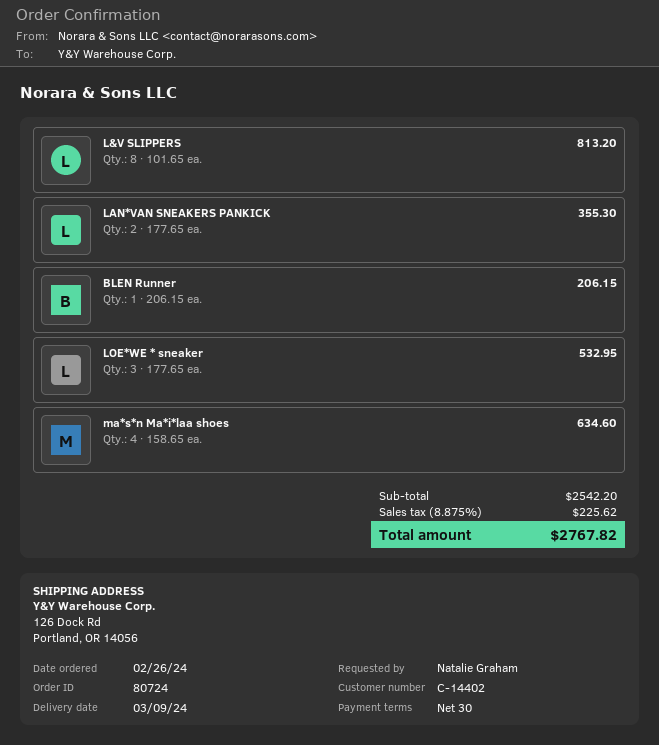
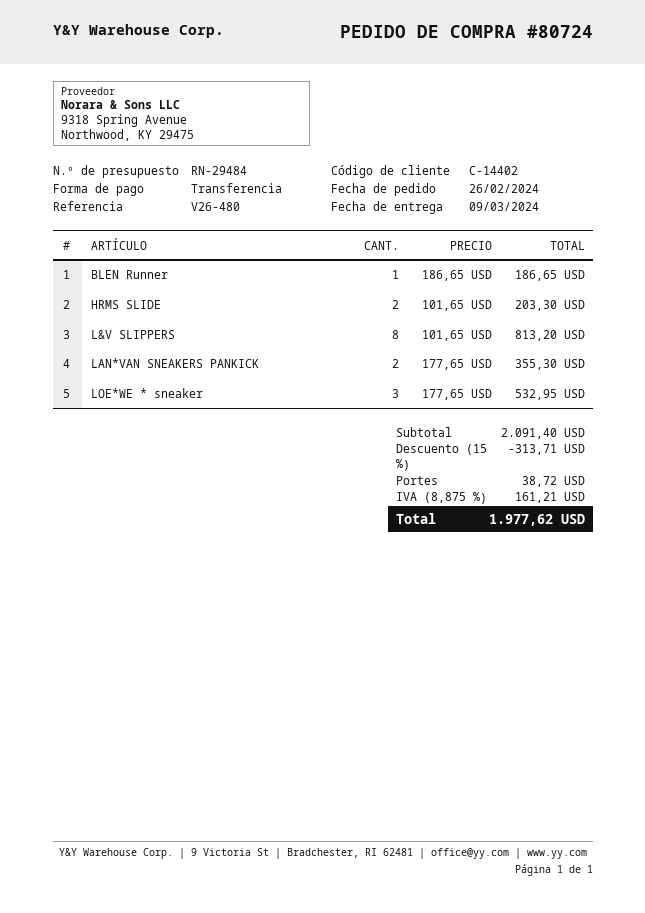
BLEN Runner: 1 x 206.15 = 206.15 -> 1 x 186.65 = 186.65
ma*s*n Ma*i*laa shoes: 4 x 158.65 = 634.60 -> none
HRMS SLIDE: none -> 2 x 101.65 = 203.30
subtotal: 2542.20 -> 2091.40
discount: none -> 15% = 313.71
shipping: none -> 38.72
tax: 8.875% = 225.62 -> 8.875% = 161.21
total: 2767.82 -> 1977.62

